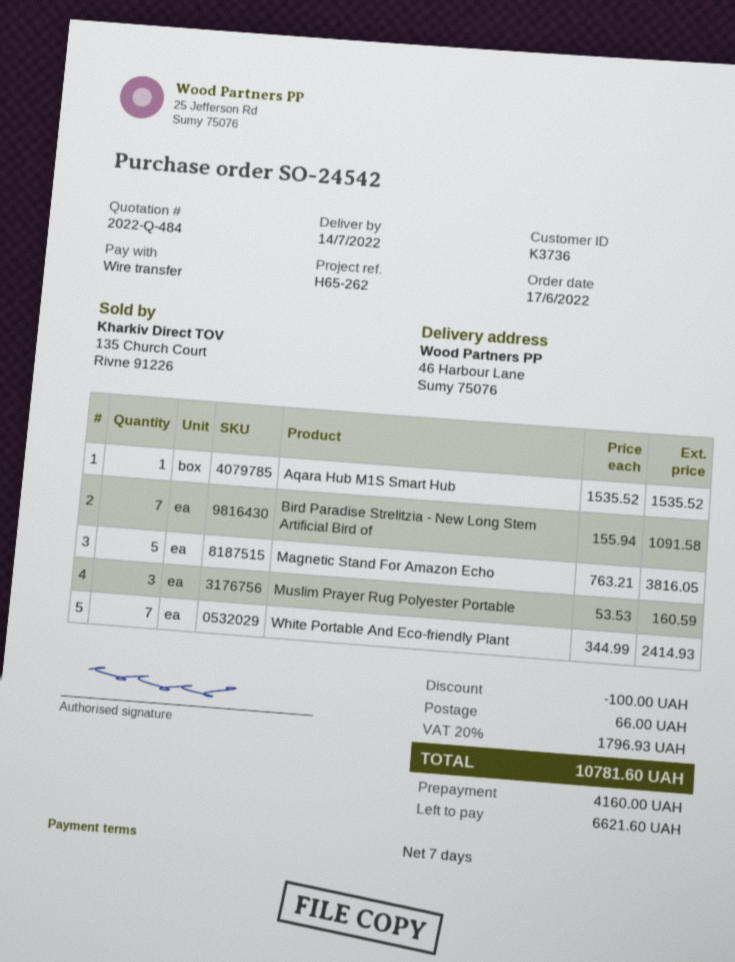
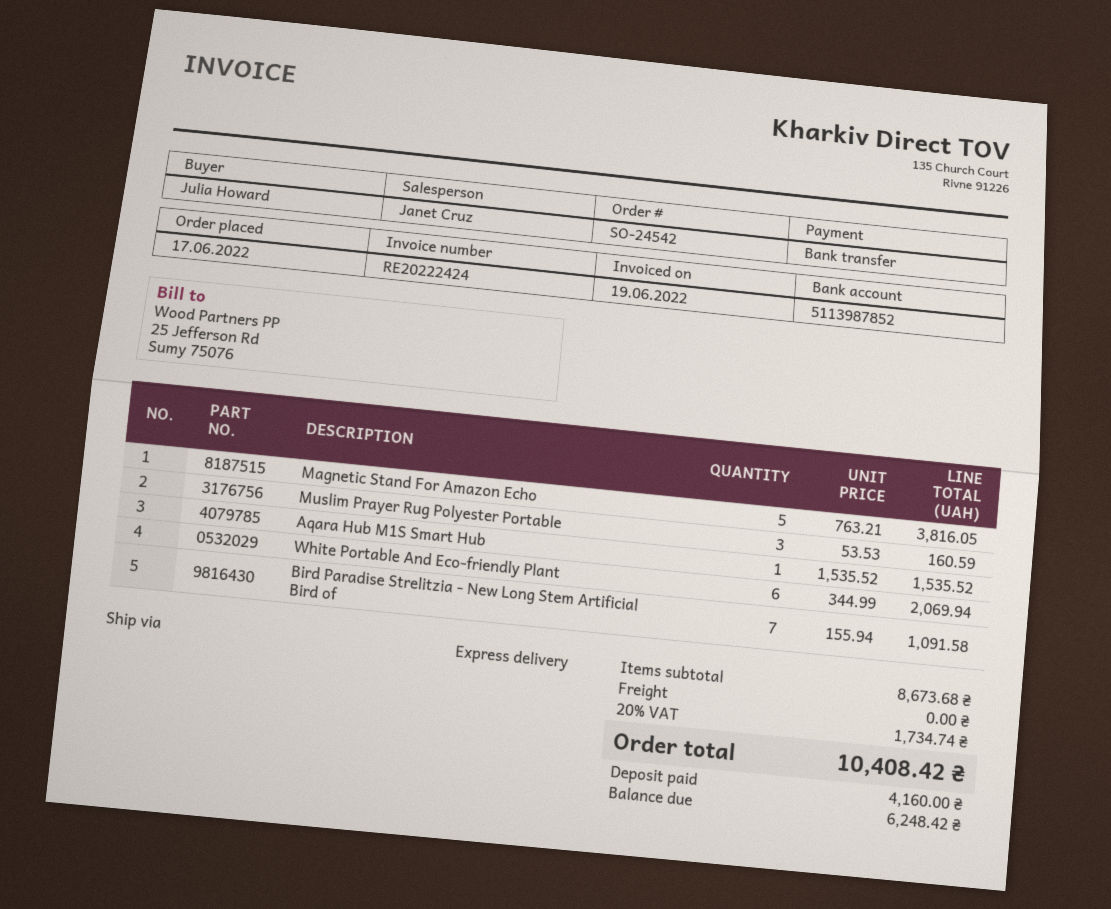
White Portable And Eco-friendly Plant: 7 x 344.99 = 2414.93 -> 6 x 344.99 = 2069.94
discount: 100.00 -> none
shipping: 66.00 -> 0.00
tax: 20% = 1796.93 -> 20% = 1734.74
total: 10781.60 -> 10408.42
balance: 6621.60 -> 6248.42

